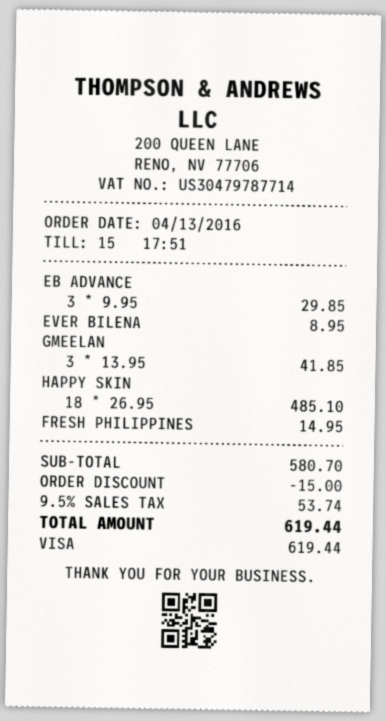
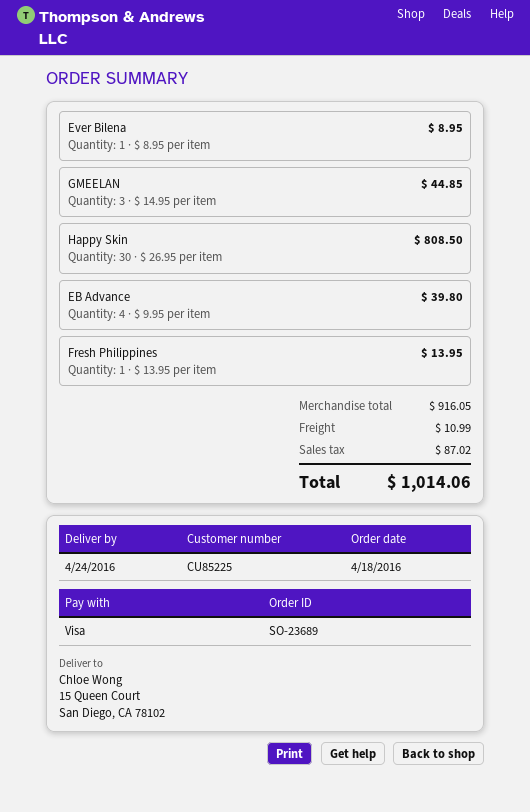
order date: 2016-04-13 -> 2016-04-18
EB ADVANCE: 3 x 9.95 = 29.85 -> 4 x 9.95 = 39.80
GMEELAN: 3 x 13.95 = 41.85 -> 3 x 14.95 = 44.85
HAPPY SKIN: 18 x 26.95 = 485.10 -> 30 x 26.95 = 808.50
FRESH PHILIPPINES: 1 x 14.95 = 14.95 -> 1 x 13.95 = 13.95
subtotal: 580.70 -> 916.05
discount: 15.00 -> none
shipping: none -> 10.99
tax: 53.74 -> 87.02
total: 619.44 -> 1014.06

